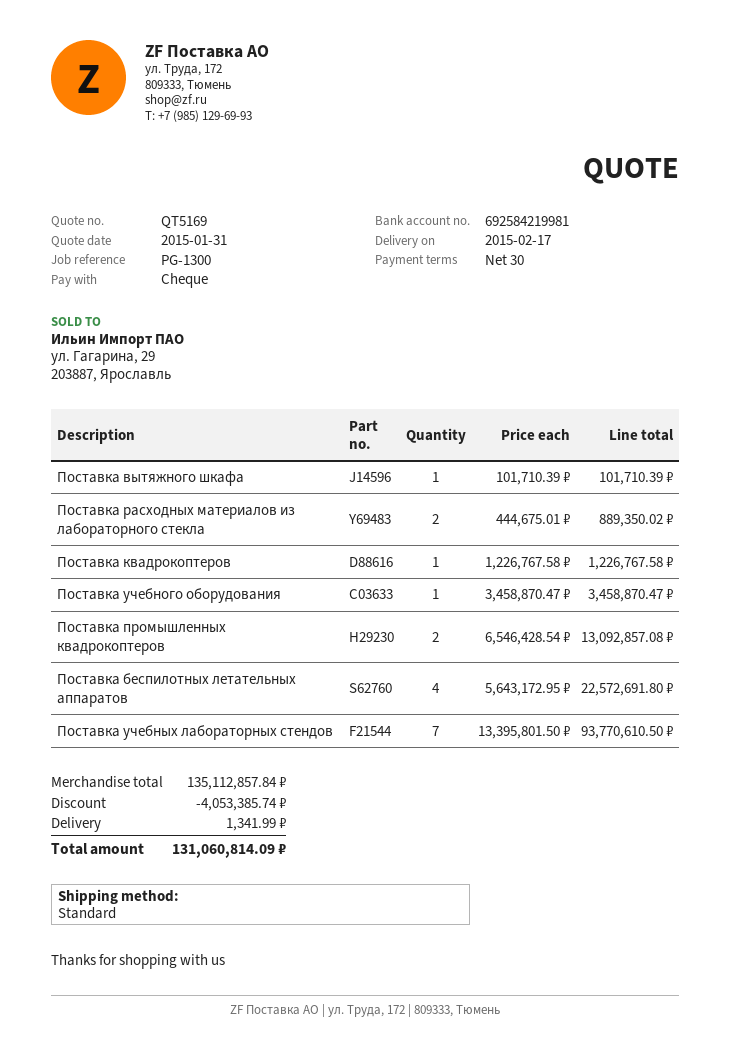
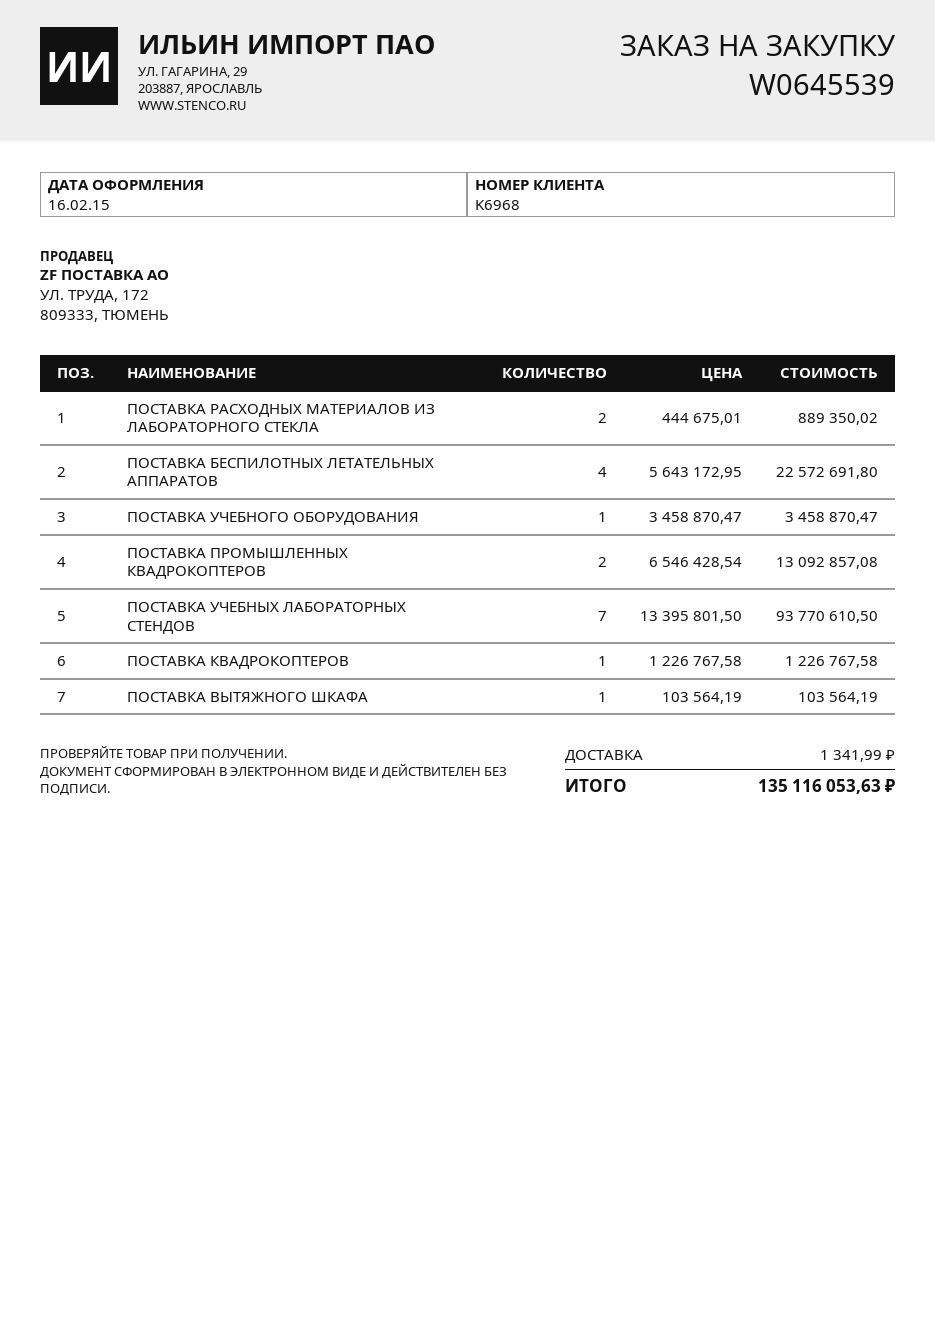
Поставка вытяжного шкафа: 1 x 101710.39 = 101710.39 -> 1 x 103564.19 = 103564.19
discount: 4053385.74 -> none
total: 131060814.09 -> 135116053.63

